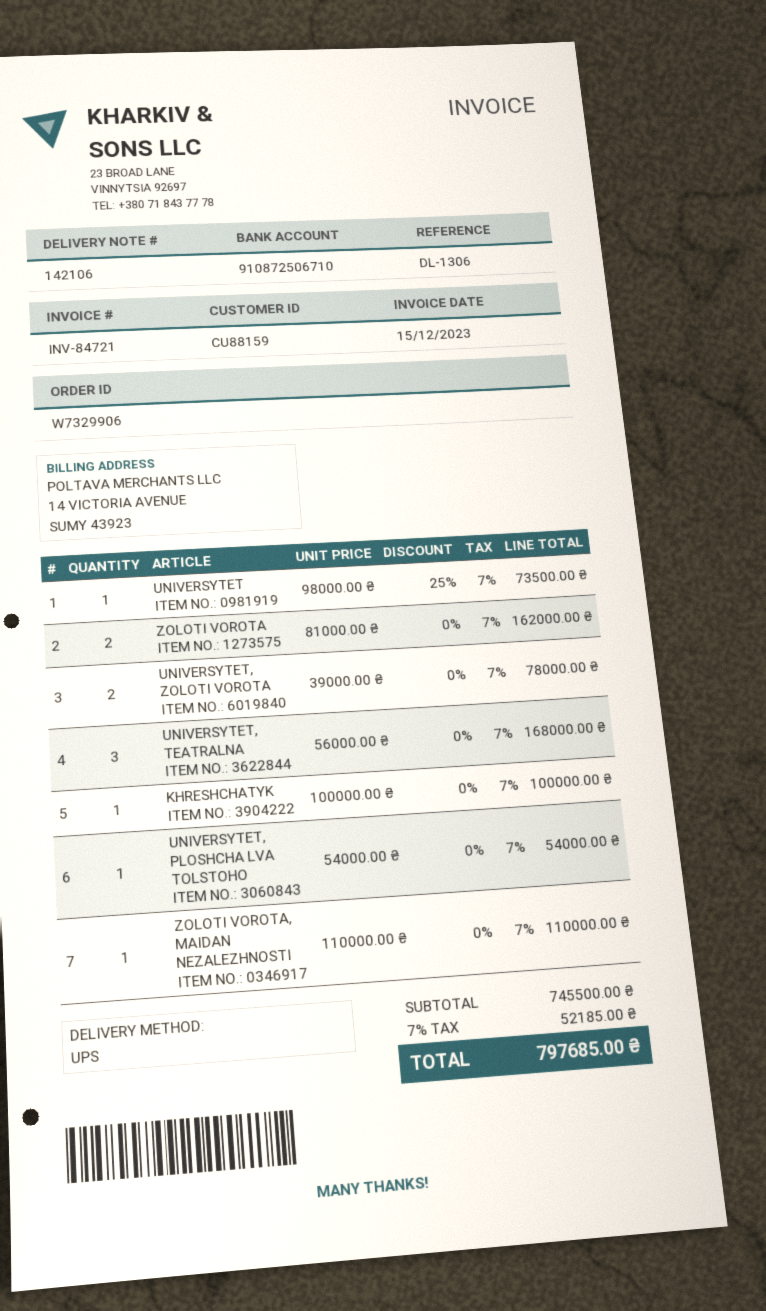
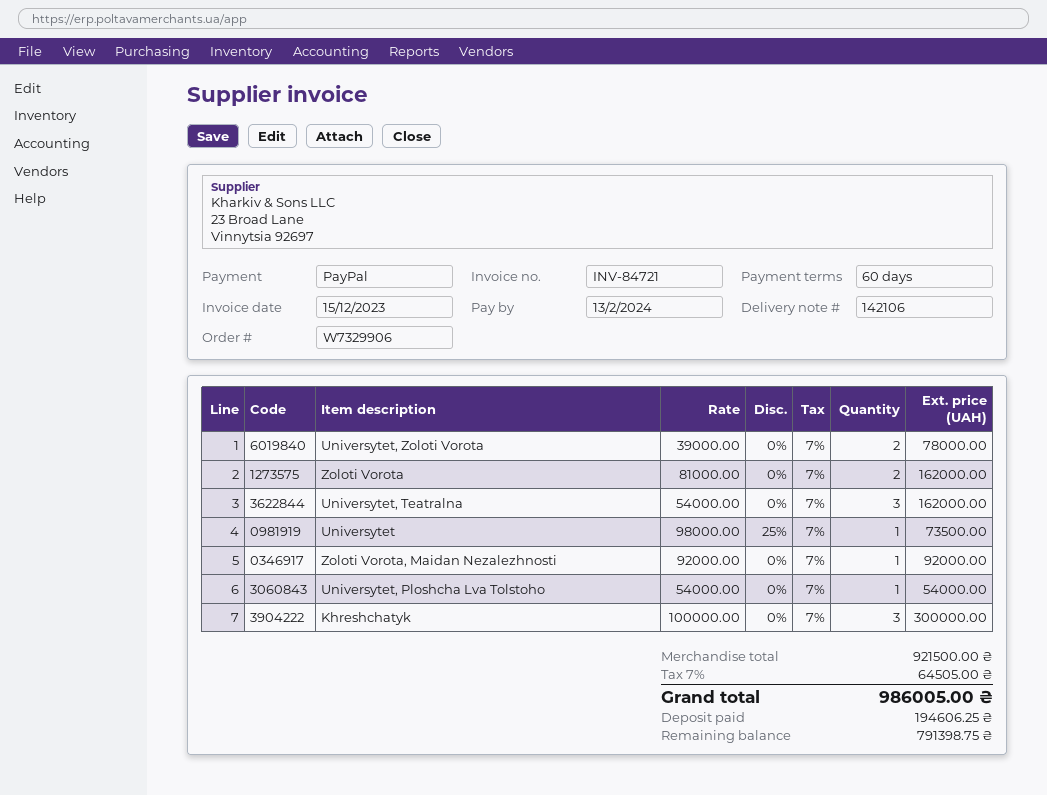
UNIVERSYTET, TEATRALNA: 3 x 56000.00 = 168000.00 -> 3 x 54000.00 = 162000.00
KHRESHCHATYK: 1 x 100000.00 = 100000.00 -> 3 x 100000.00 = 300000.00
ZOLOTI VOROTA, MAIDAN NEZALEZHNOSTI: 1 x 110000.00 = 110000.00 -> 1 x 92000.00 = 92000.00
subtotal: 745500.00 -> 921500.00
tax: 7% = 52185.00 -> 7% = 64505.00
total: 797685.00 -> 986005.00

